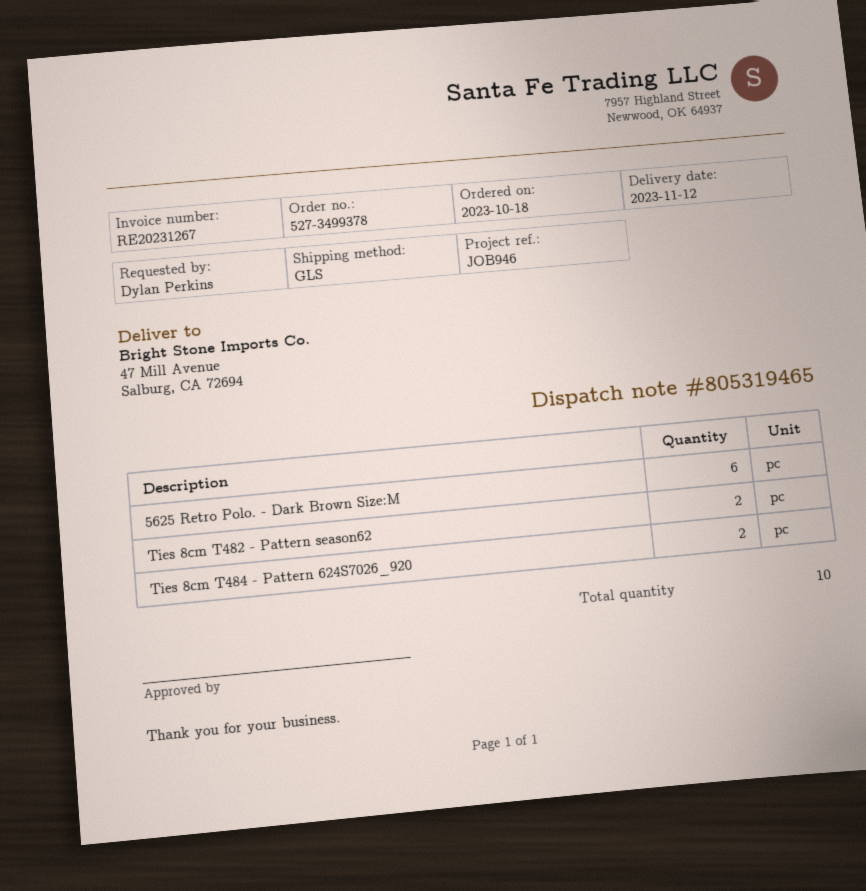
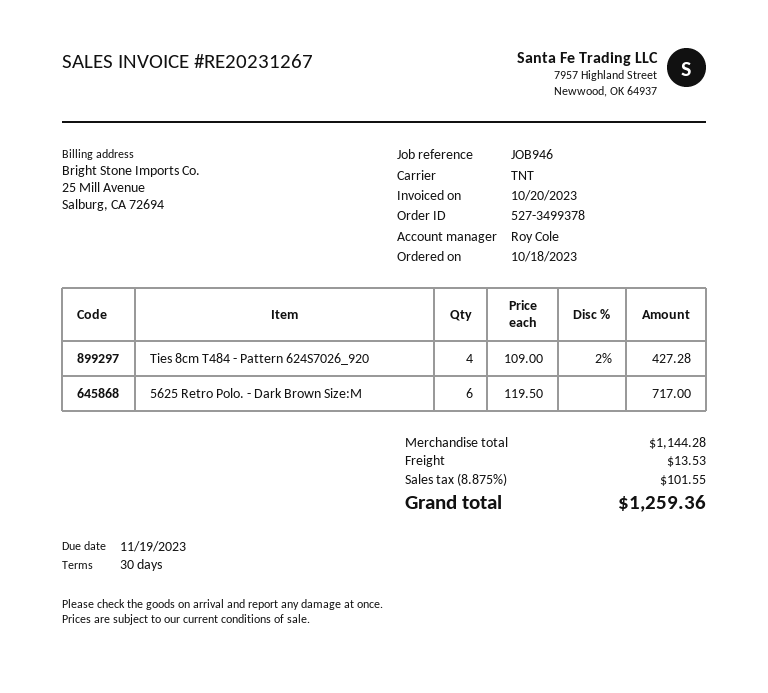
shipping method: GLS -> TNT
Ties 8cm T482 - Pattern season62: 2 -> none
Ties 8cm T484 - Pattern 624S7026_920: 2 -> 4

